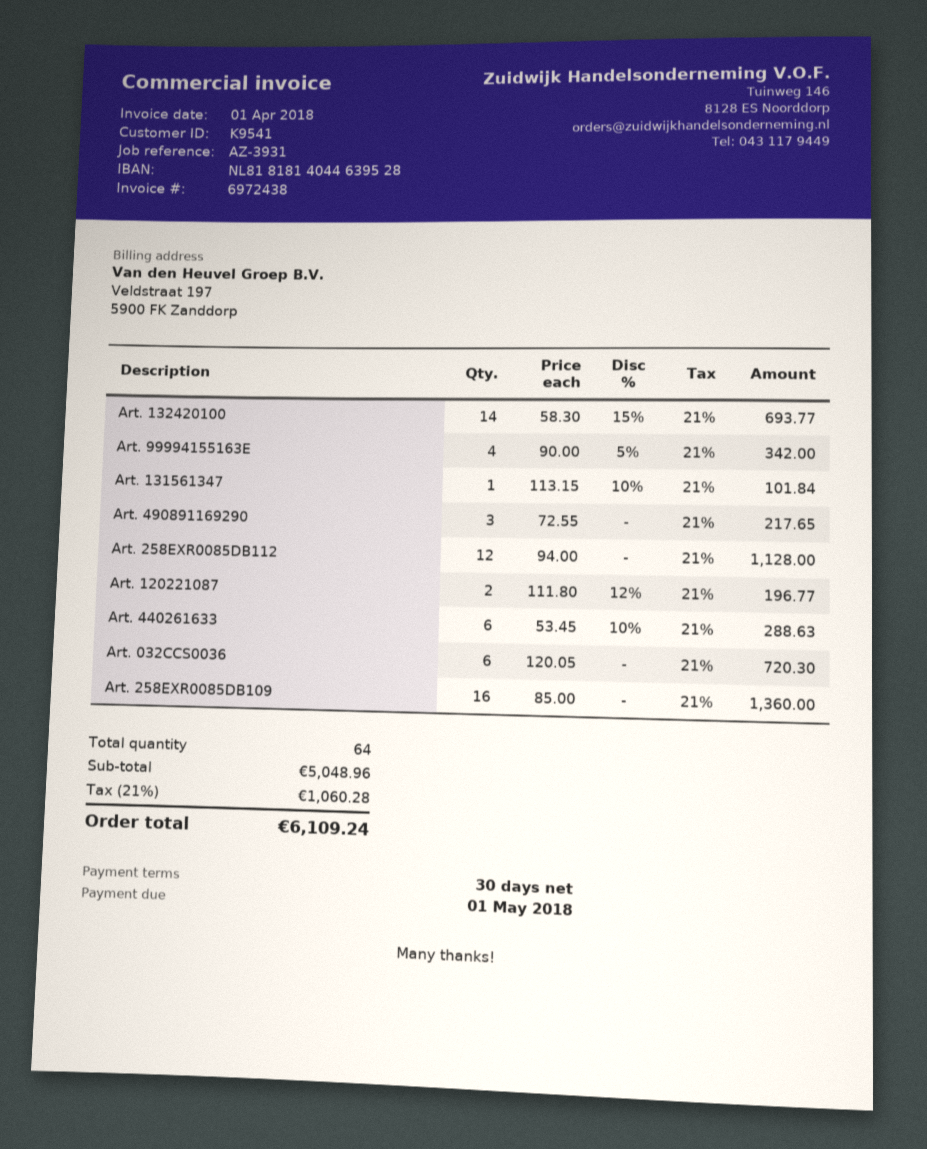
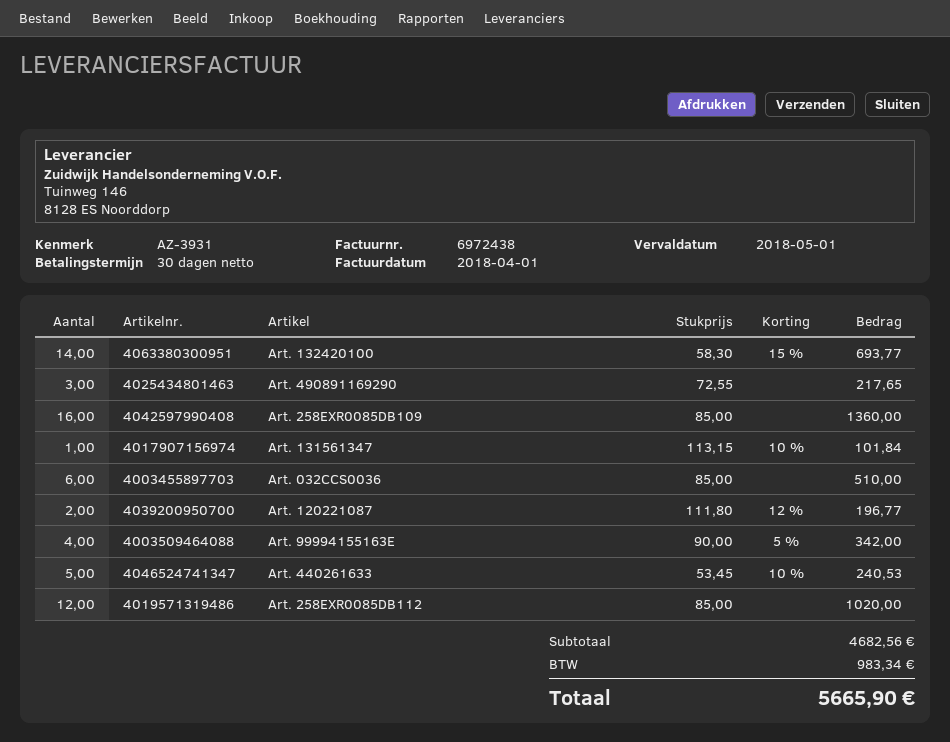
Art. 258EXR0085DB112: 12 x 94.00 = 1128.00 -> 12 x 85.00 = 1020.00
Art. 440261633: 6 x 53.45 - 10% = 288.63 -> 5 x 53.45 - 10% = 240.53
Art. 032CCS0036: 6 x 120.05 = 720.30 -> 6 x 85.00 = 510.00
subtotal: 5048.96 -> 4682.56
tax: 1060.28 -> 983.34
total: 6109.24 -> 5665.90

